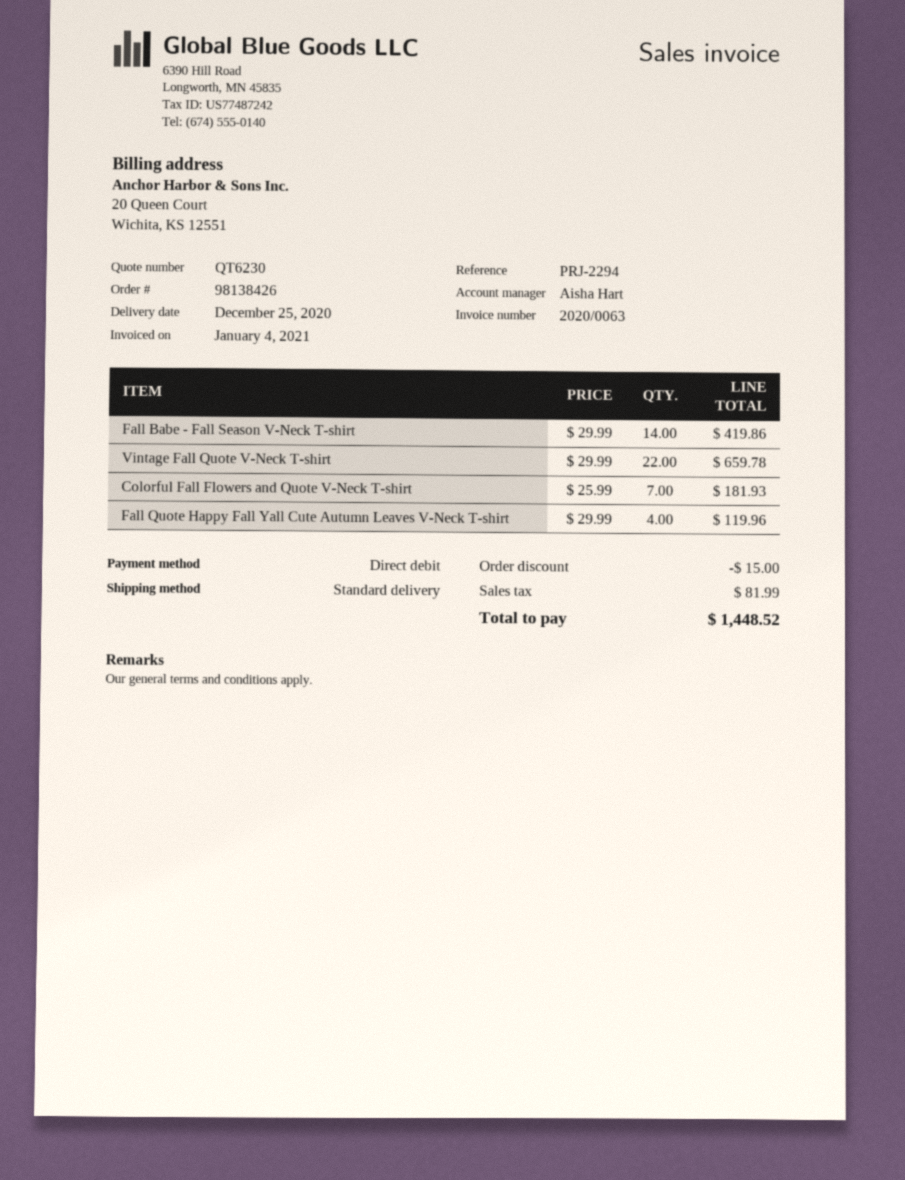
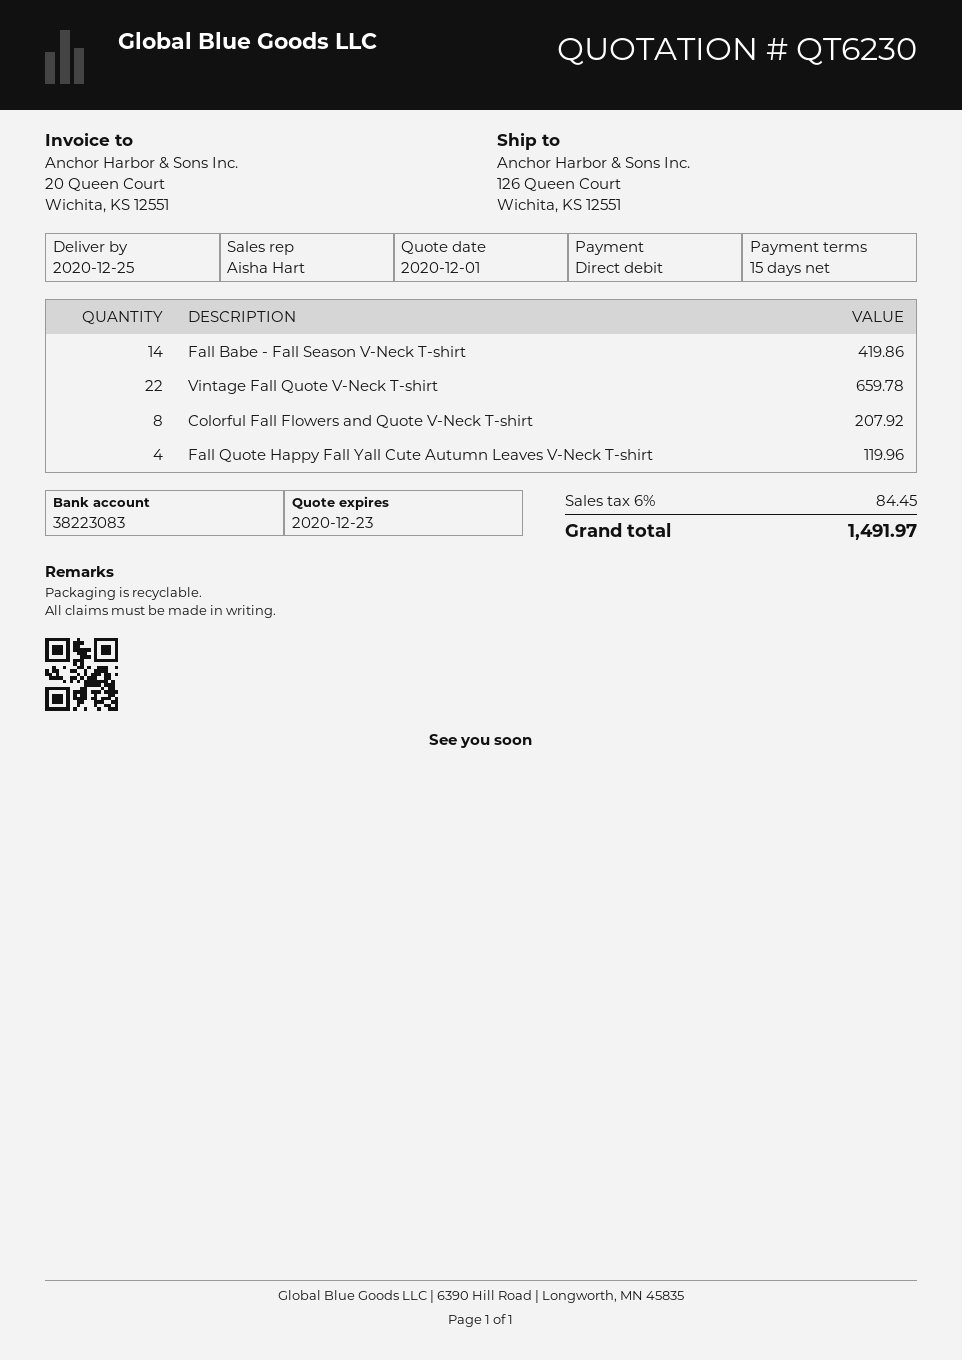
Colorful Fall Flowers and Quote V-Neck T-shirt: 7 for 181.93 -> 8 for 207.92
discount: 15.00 -> none
tax: 81.99 -> 84.45
total: 1448.52 -> 1491.97

